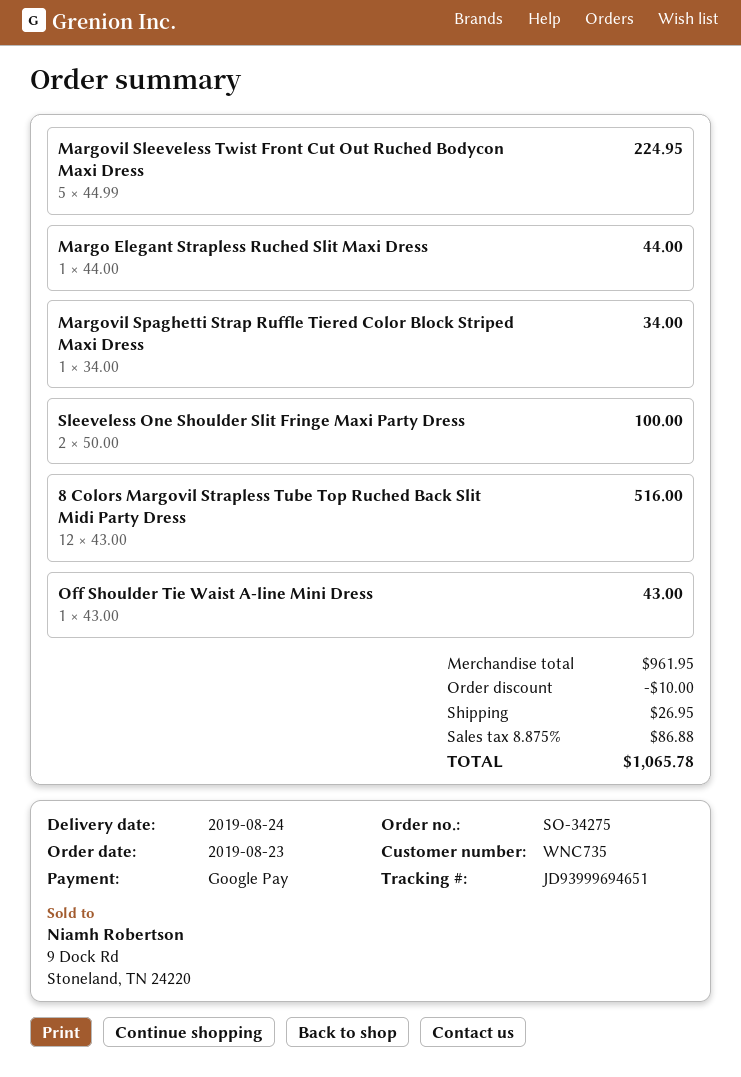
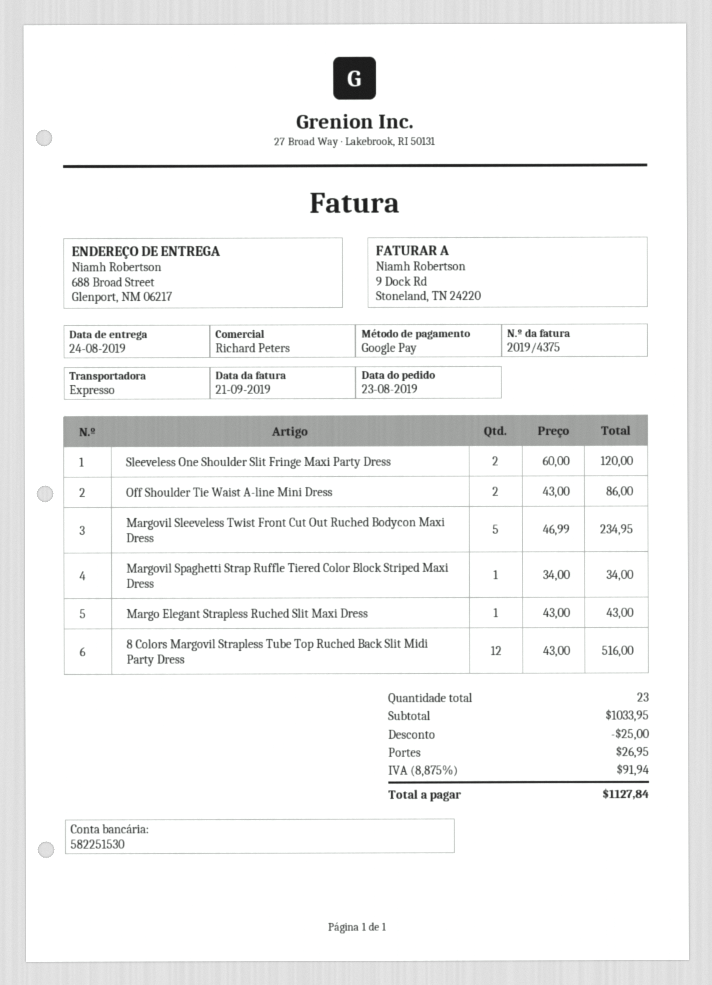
Margovil Sleeveless Twist Front Cut Out Ruched Bodycon Maxi Dress: 5 x 44.99 = 224.95 -> 5 x 46.99 = 234.95
Margo Elegant Strapless Ruched Slit Maxi Dress: 1 x 44.00 = 44.00 -> 1 x 43.00 = 43.00
Sleeveless One Shoulder Slit Fringe Maxi Party Dress: 2 x 50.00 = 100.00 -> 2 x 60.00 = 120.00
Off Shoulder Tie Waist A-line Mini Dress: 1 x 43.00 = 43.00 -> 2 x 43.00 = 86.00
subtotal: 961.95 -> 1033.95
discount: 10.00 -> 25.00
tax: 8.875% = 86.88 -> 8.875% = 91.94
total: 1065.78 -> 1127.84

